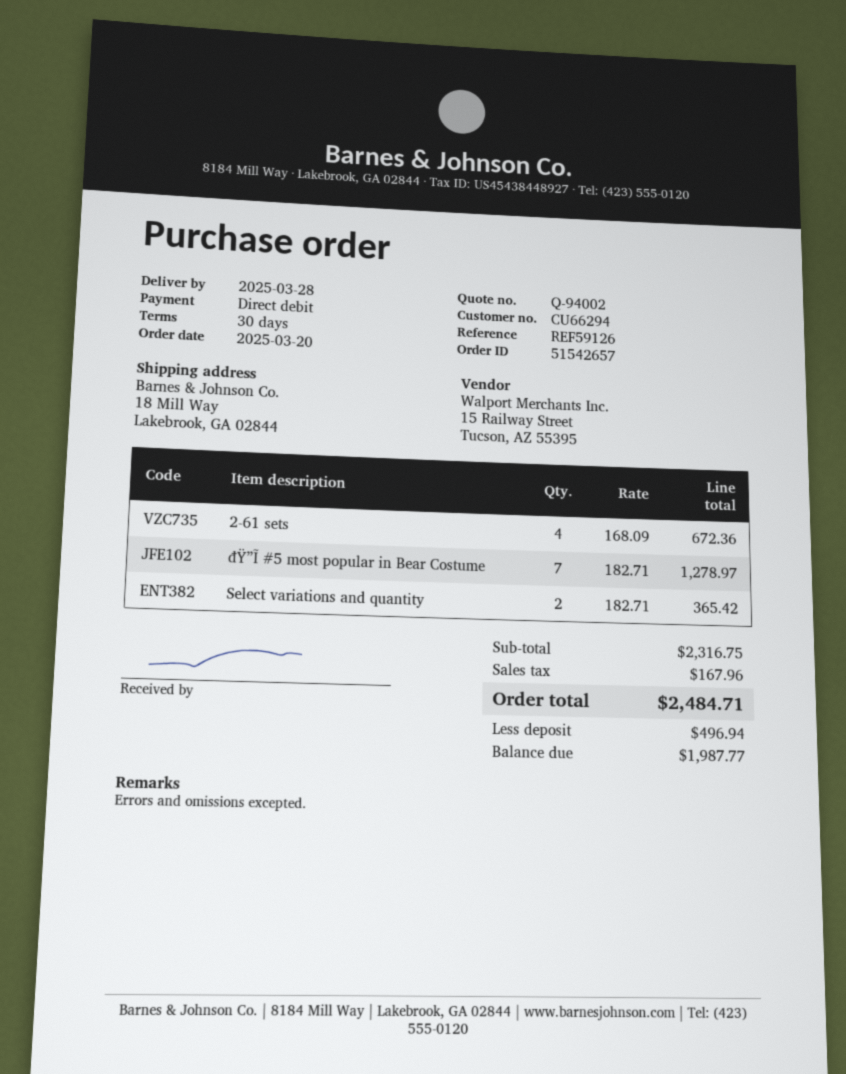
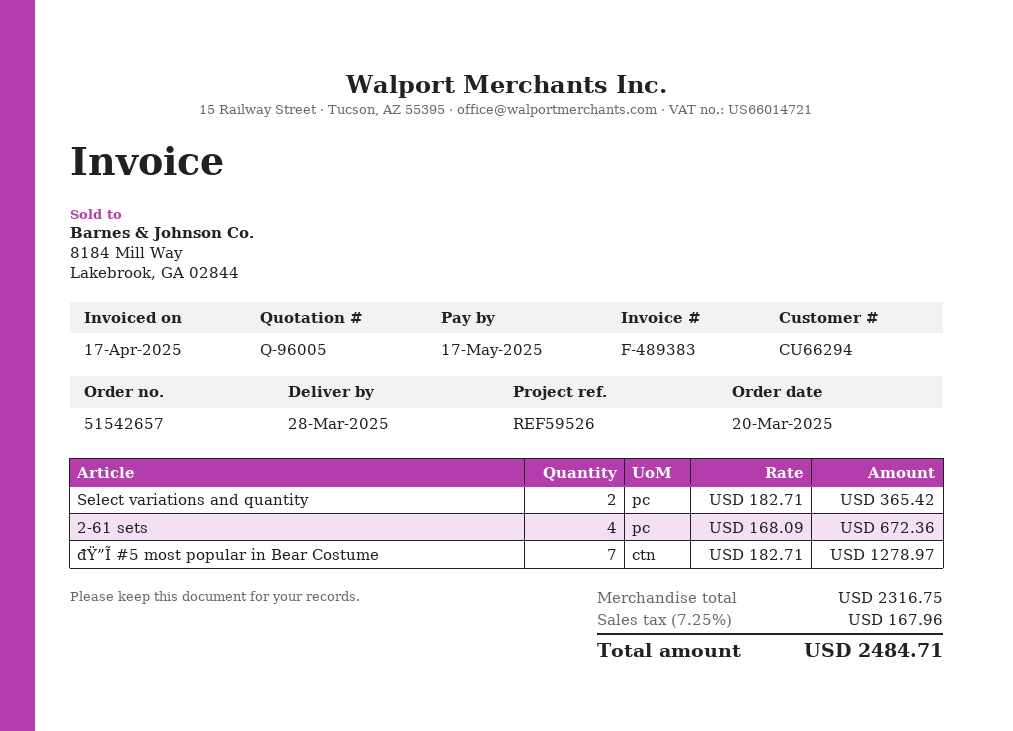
quote number: Q-94002 -> Q-96005
reference: REF59126 -> REF59526

